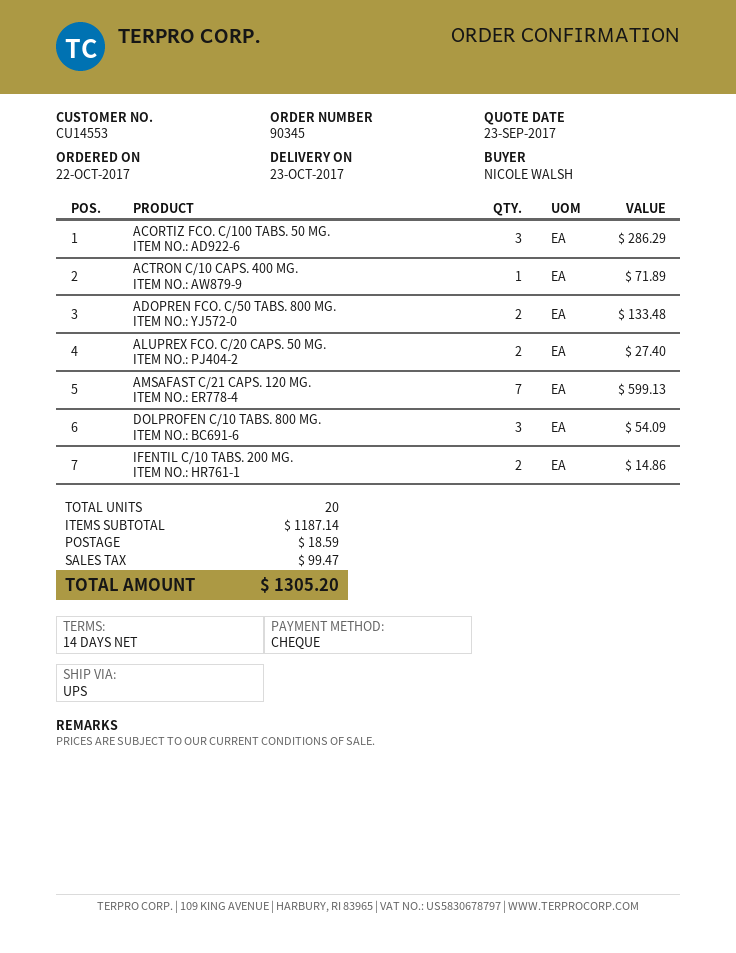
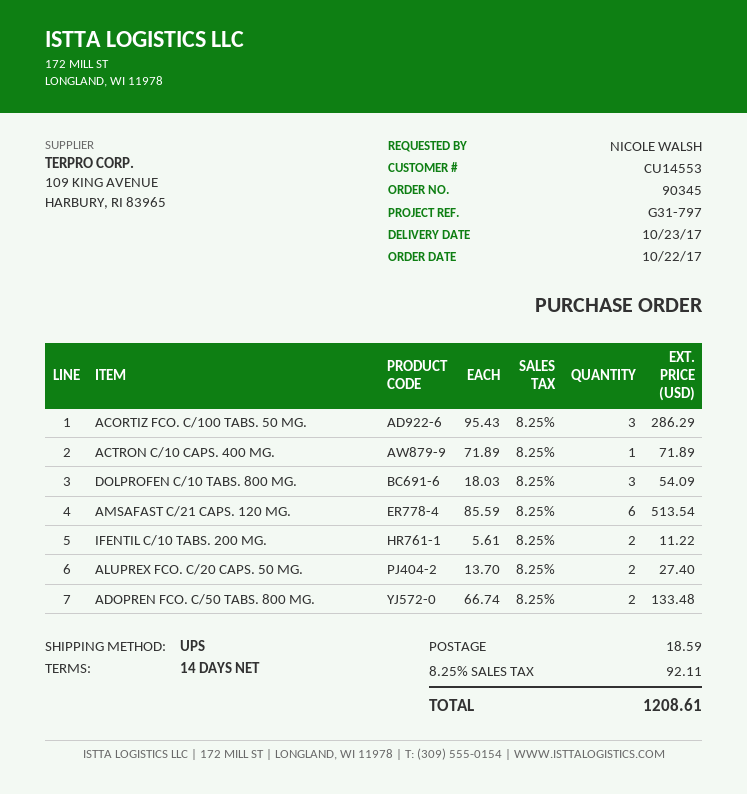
AMSAFAST C/21 CAPS. 120 MG.: 7 for 599.13 -> 6 for 513.54
IFENTIL C/10 TABS. 200 MG.: 2 for 14.86 -> 2 for 11.22
tax: 99.47 -> 92.11
total: 1305.20 -> 1208.61

